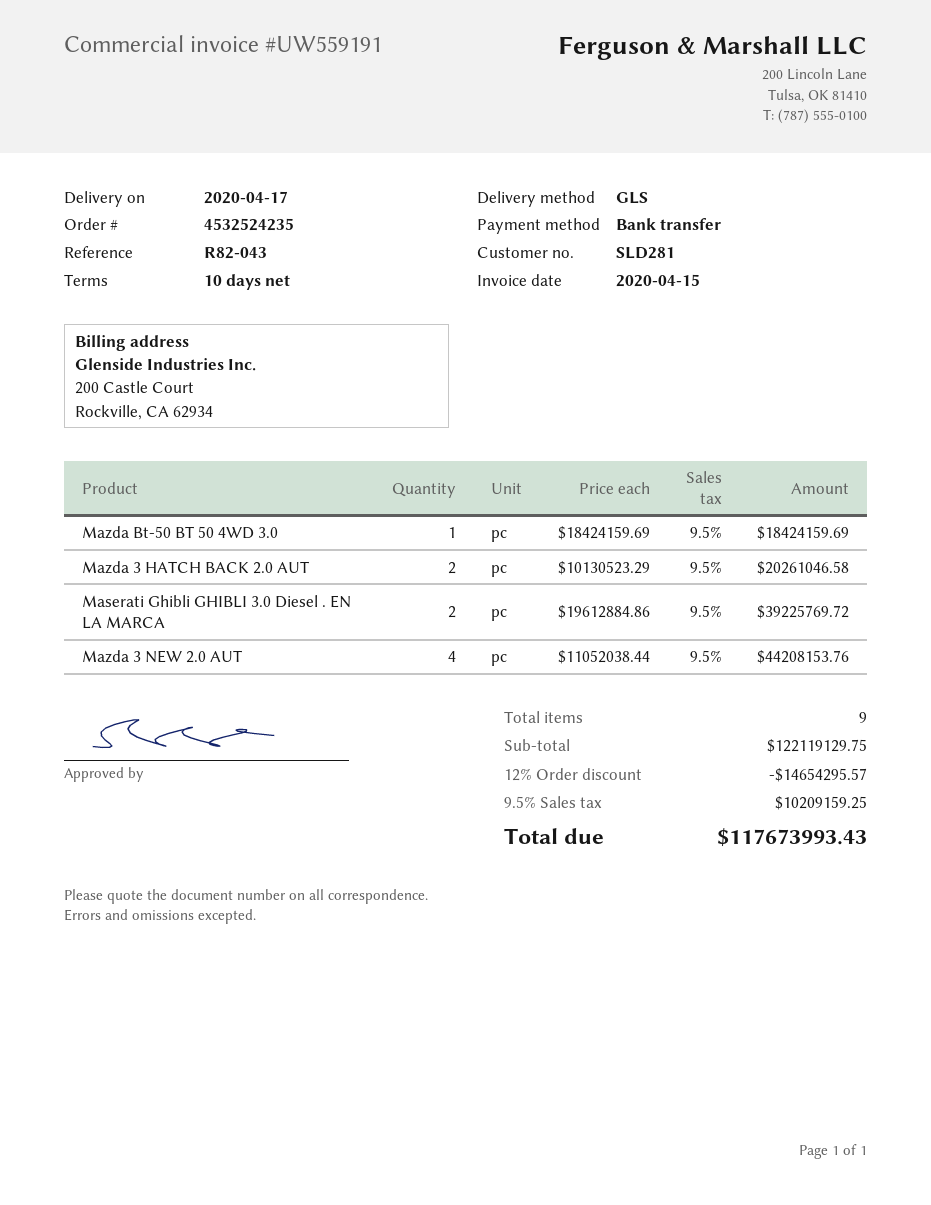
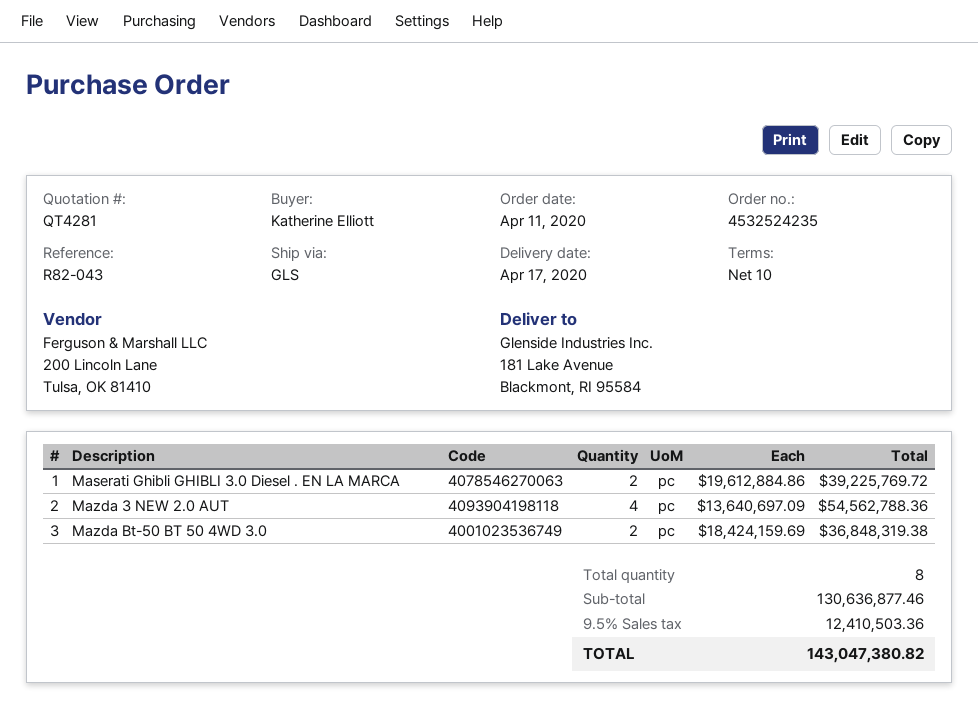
Mazda Bt-50 BT 50 4WD 3.0: 1 x 18424159.69 = 18424159.69 -> 2 x 18424159.69 = 36848319.38
Mazda 3 HATCH BACK 2.0 AUT: 2 x 10130523.29 = 20261046.58 -> none
Mazda 3 NEW 2.0 AUT: 4 x 11052038.44 = 44208153.76 -> 4 x 13640697.09 = 54562788.36
total quantity: 9 -> 8
subtotal: 122119129.75 -> 130636877.46
discount: 12% = 14654295.57 -> none
tax: 9.5% = 10209159.25 -> 9.5% = 12410503.36
total: 117673993.43 -> 143047380.82

